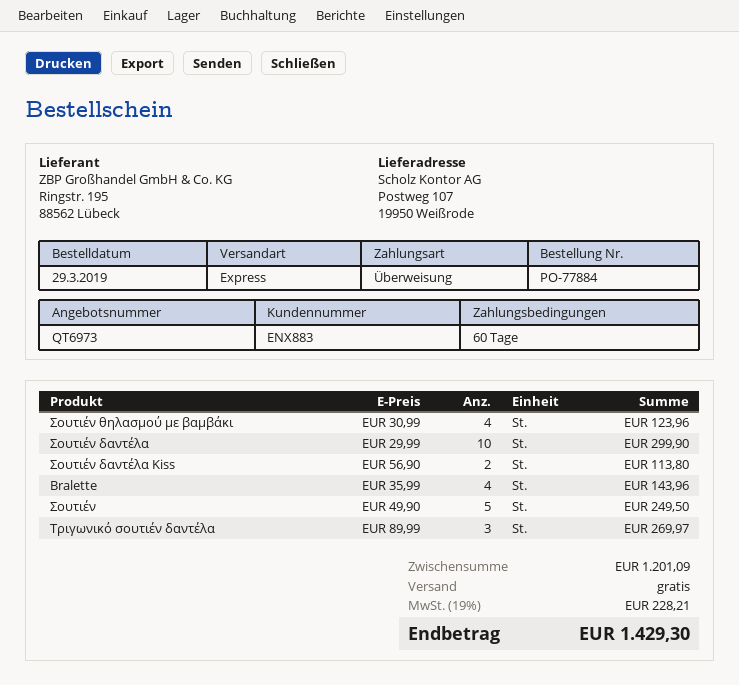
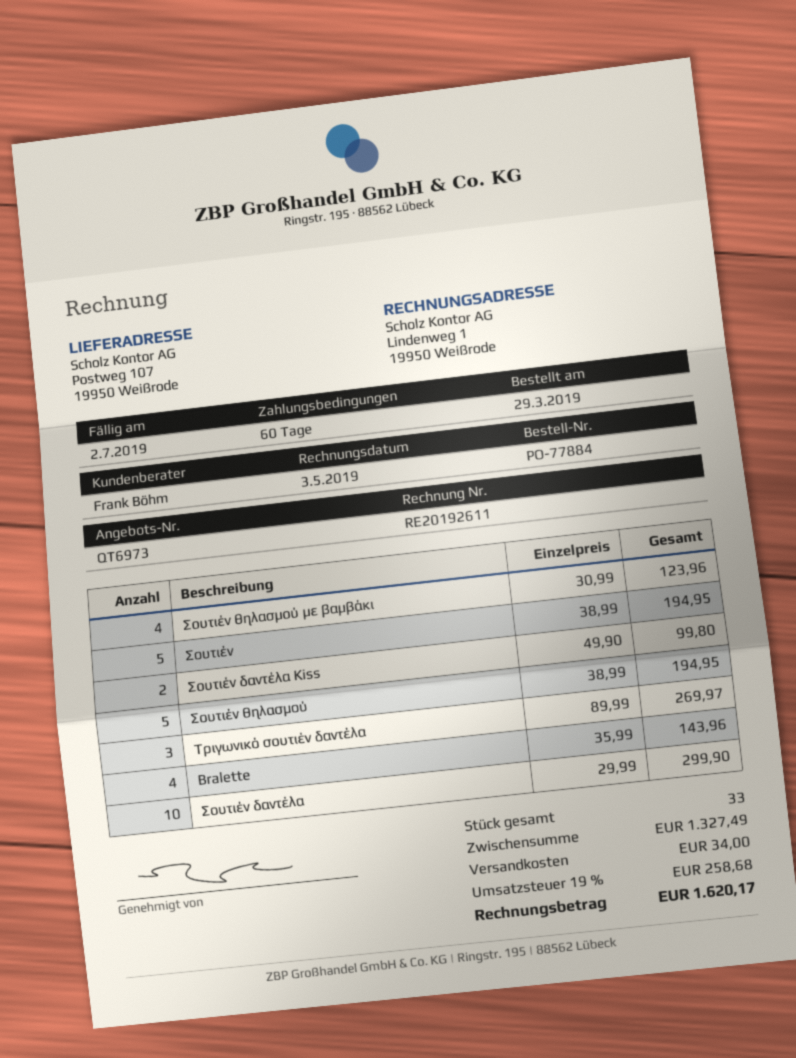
Σουτιέν δαντέλα Kiss: 2 x 56.90 = 113.80 -> 2 x 49.90 = 99.80
Σουτιέν: 5 x 49.90 = 249.50 -> 5 x 38.99 = 194.95
Σουτιέν θηλασμού: none -> 5 x 38.99 = 194.95
subtotal: 1201.09 -> 1327.49
shipping: 0.00 -> 34.00
tax: 19% = 228.21 -> 19% = 258.68
total: 1429.30 -> 1620.17

